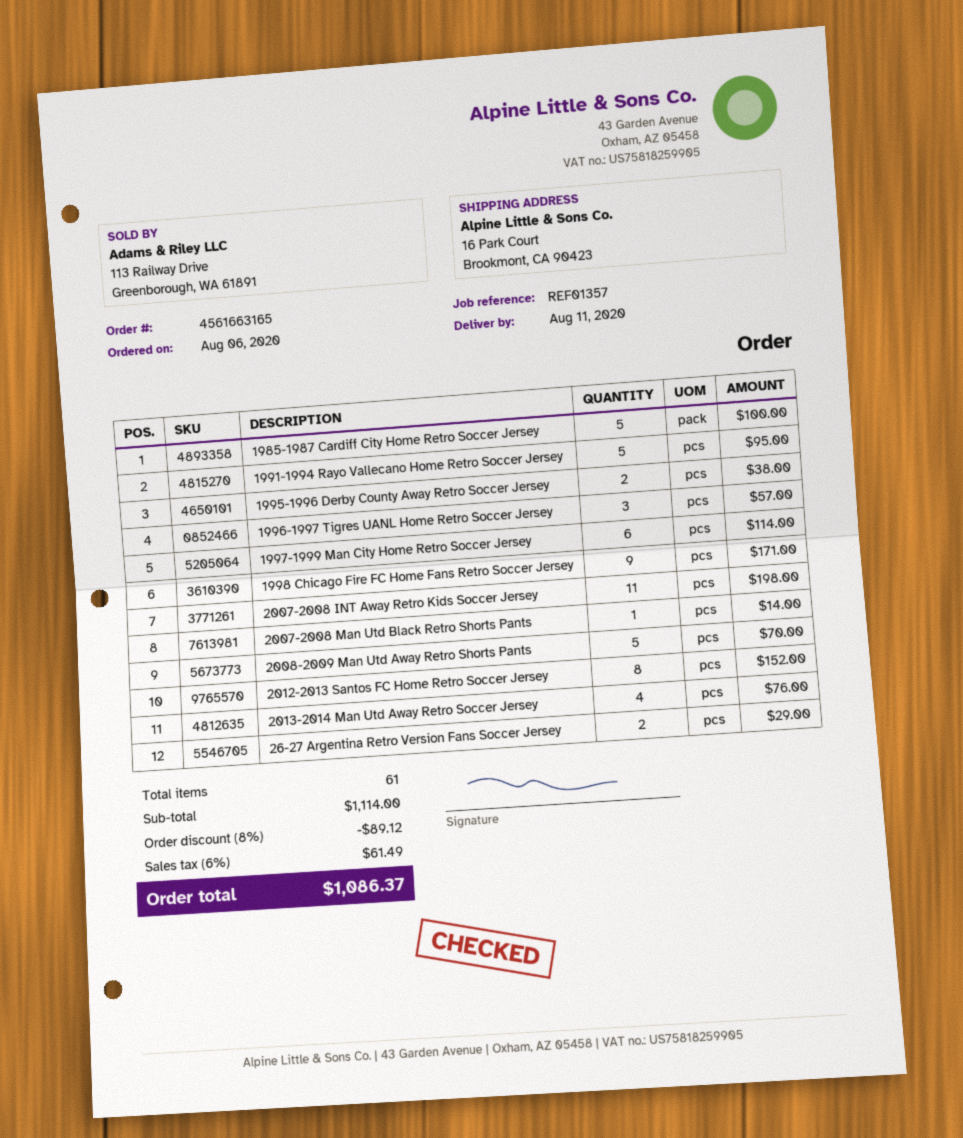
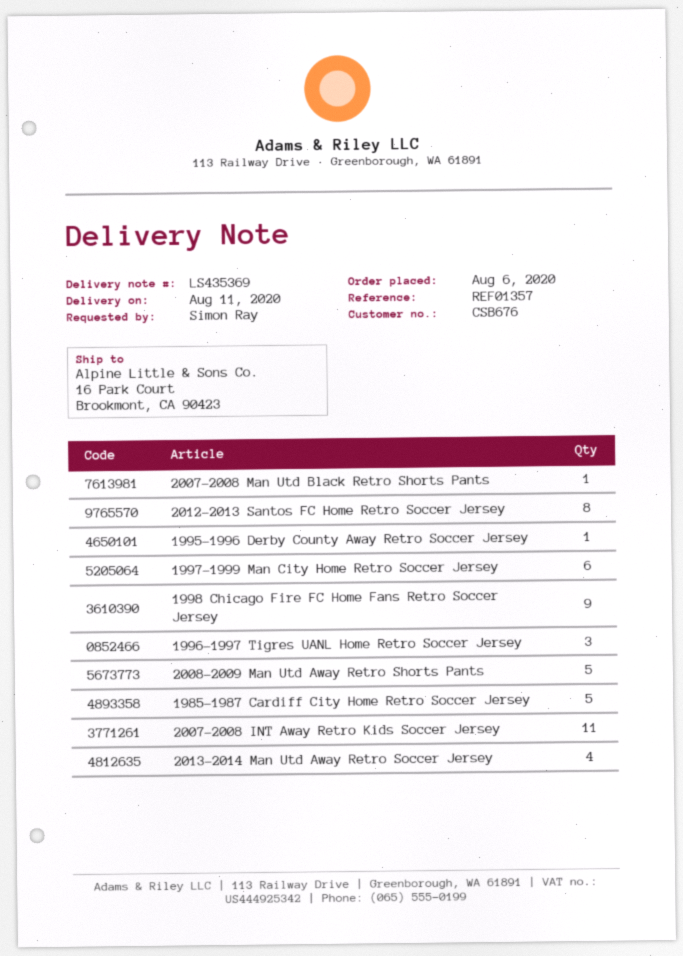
1991-1994 Rayo Vallecano Home Retro Soccer Jersey: 5 -> none
1995-1996 Derby County Away Retro Soccer Jersey: 2 -> 1
26-27 Argentina Retro Version Fans Soccer Jersey: 2 -> none

